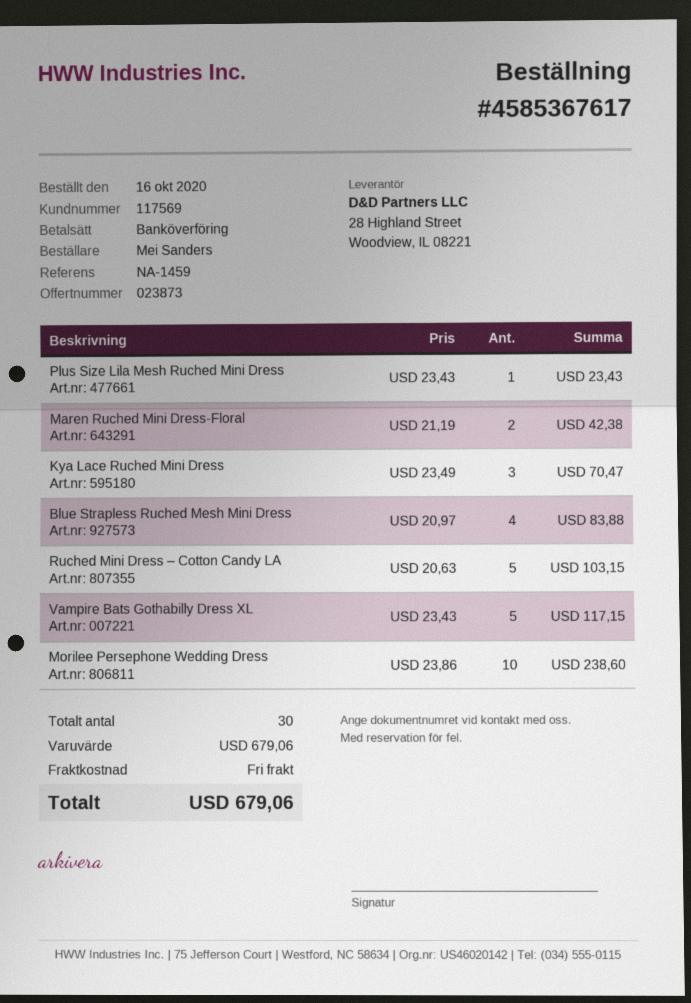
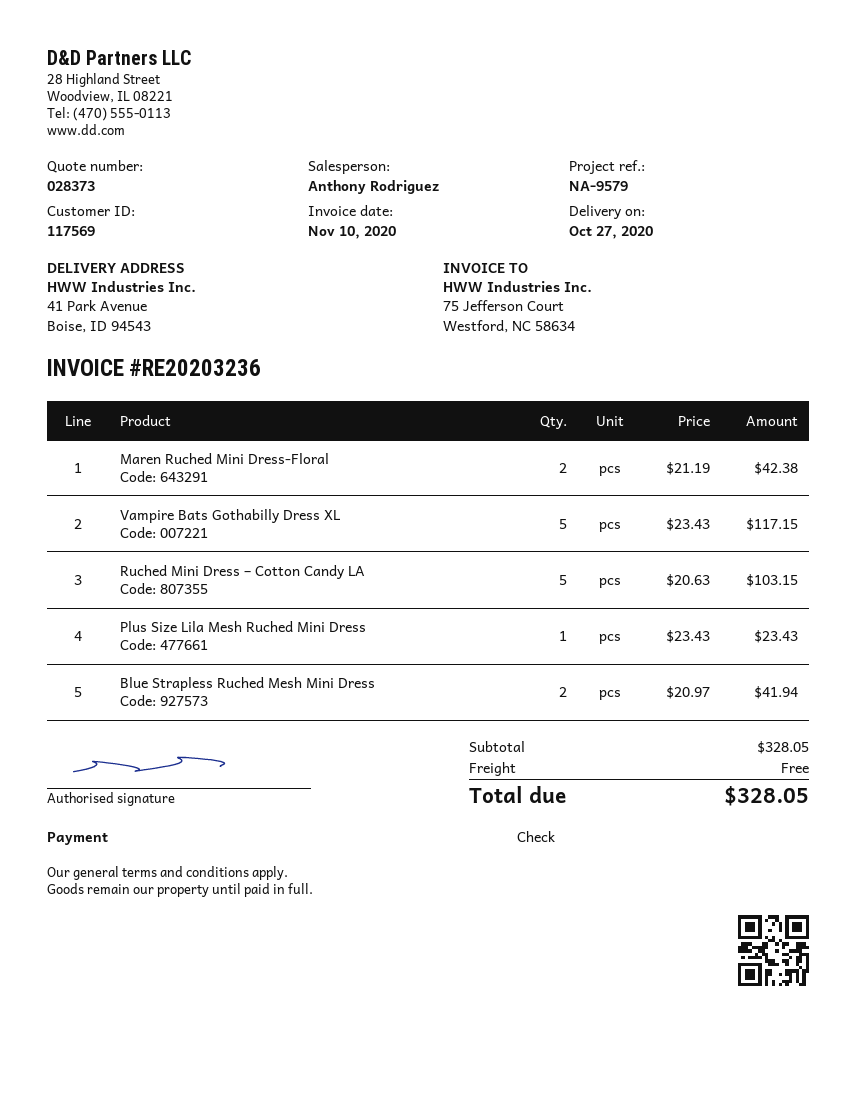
quote number: 023873 -> 028373
reference: NA-1459 -> NA-9579
payment method: bank transfer -> cheque
Kya Lace Ruched Mini Dress: 3 x 23.49 = 70.47 -> none
Blue Strapless Ruched Mesh Mini Dress: 4 x 20.97 = 83.88 -> 2 x 20.97 = 41.94
Morilee Persephone Wedding Dress: 10 x 23.86 = 238.60 -> none
subtotal: 679.06 -> 328.05
total: 679.06 -> 328.05

